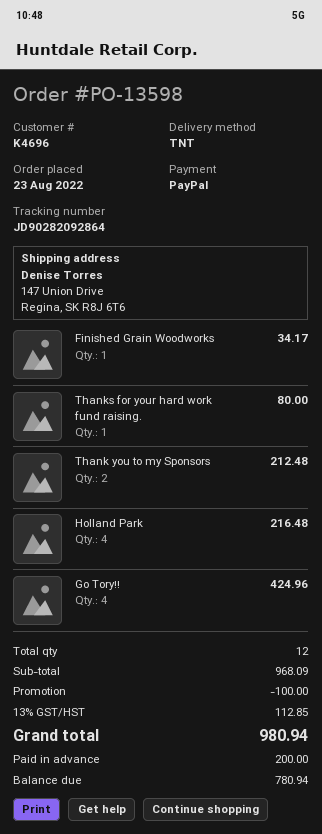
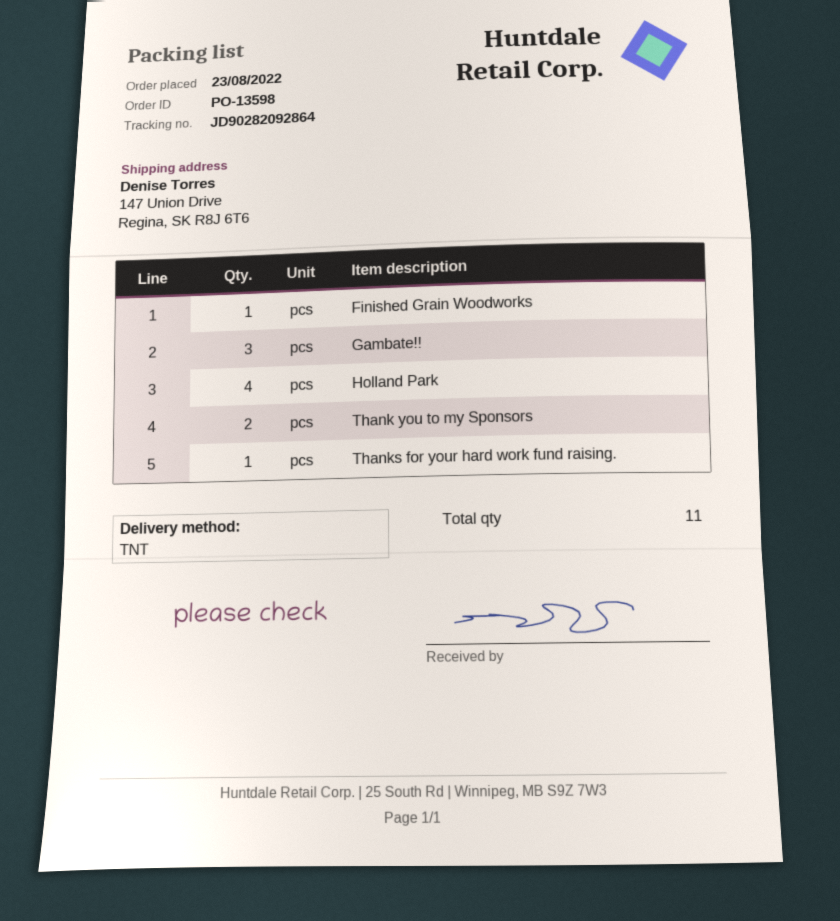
Go Tory!!: 4 -> none
Gambate!!: none -> 3
total quantity: 12 -> 11

